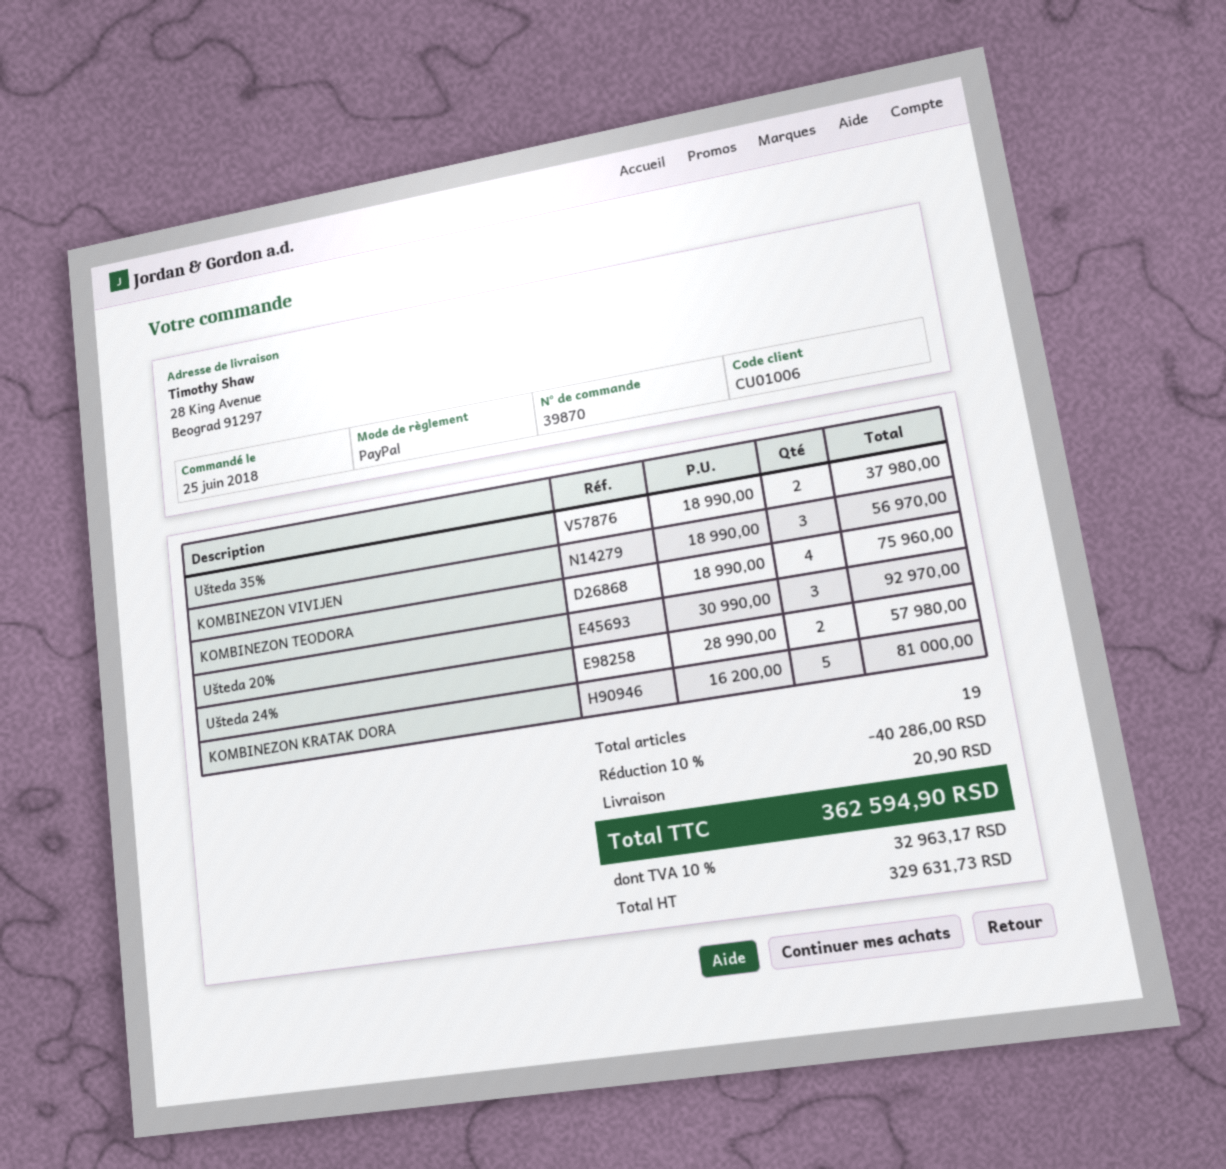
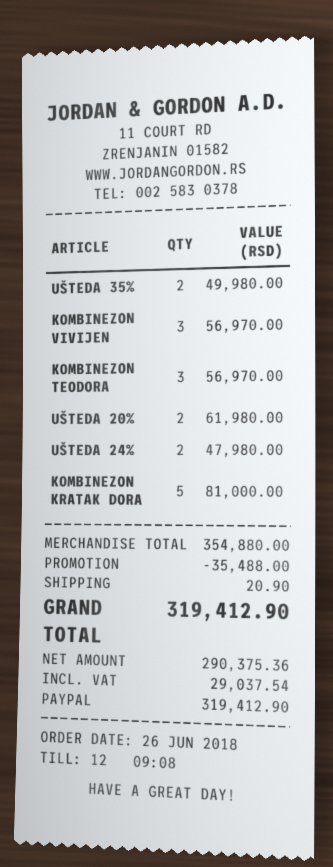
order date: 2018-06-25 -> 2018-06-26
Ušteda 35%: 2 for 37980.00 -> 2 for 49980.00
KOMBINEZON TEODORA: 4 for 75960.00 -> 3 for 56970.00
Ušteda 20%: 3 for 92970.00 -> 2 for 61980.00
Ušteda 24%: 2 for 57980.00 -> 2 for 47980.00
discount: 40286.00 -> 35488.00
net: 329631.73 -> 290375.36
tax: 32963.17 -> 29037.54
total: 362594.90 -> 319412.90

